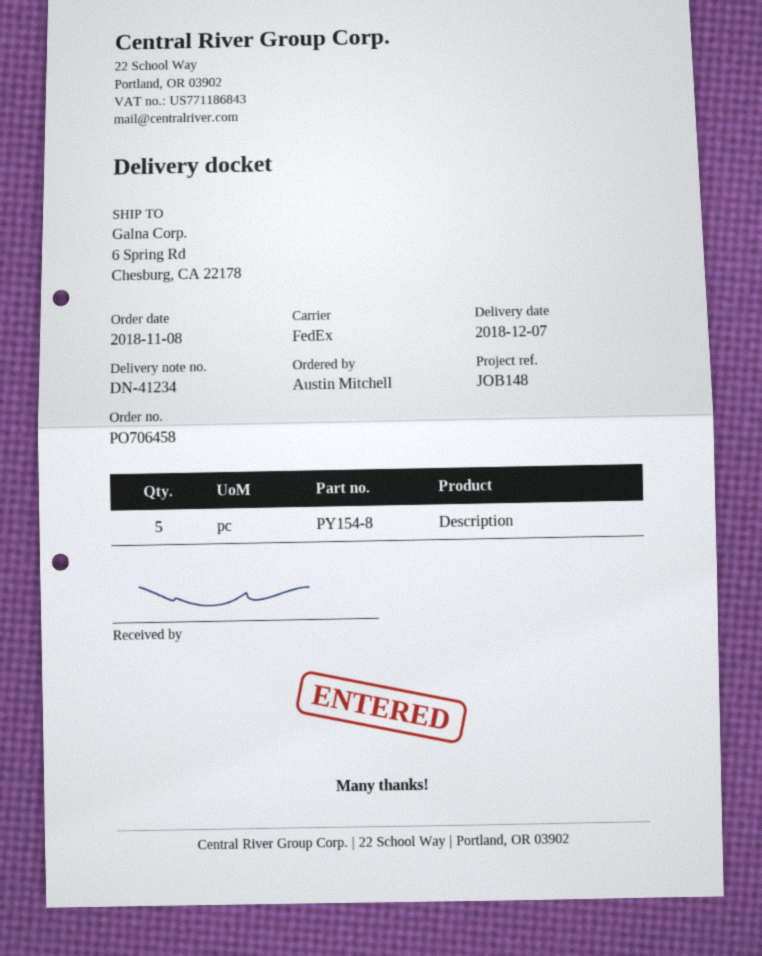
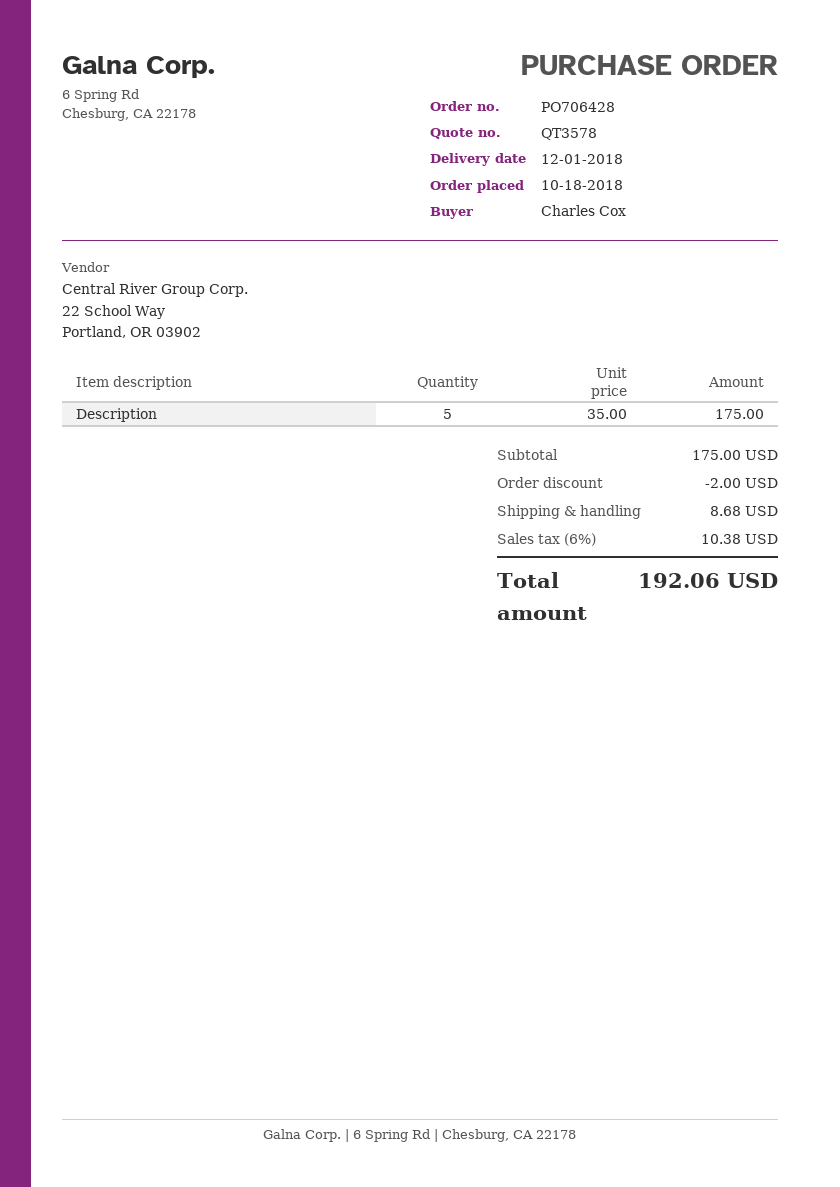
order number: PO706458 -> PO706428
order date: 2018-11-08 -> 2018-10-18
delivery date: 2018-12-07 -> 2018-12-01
ordered by: Austin Mitchell -> Charles Cox

